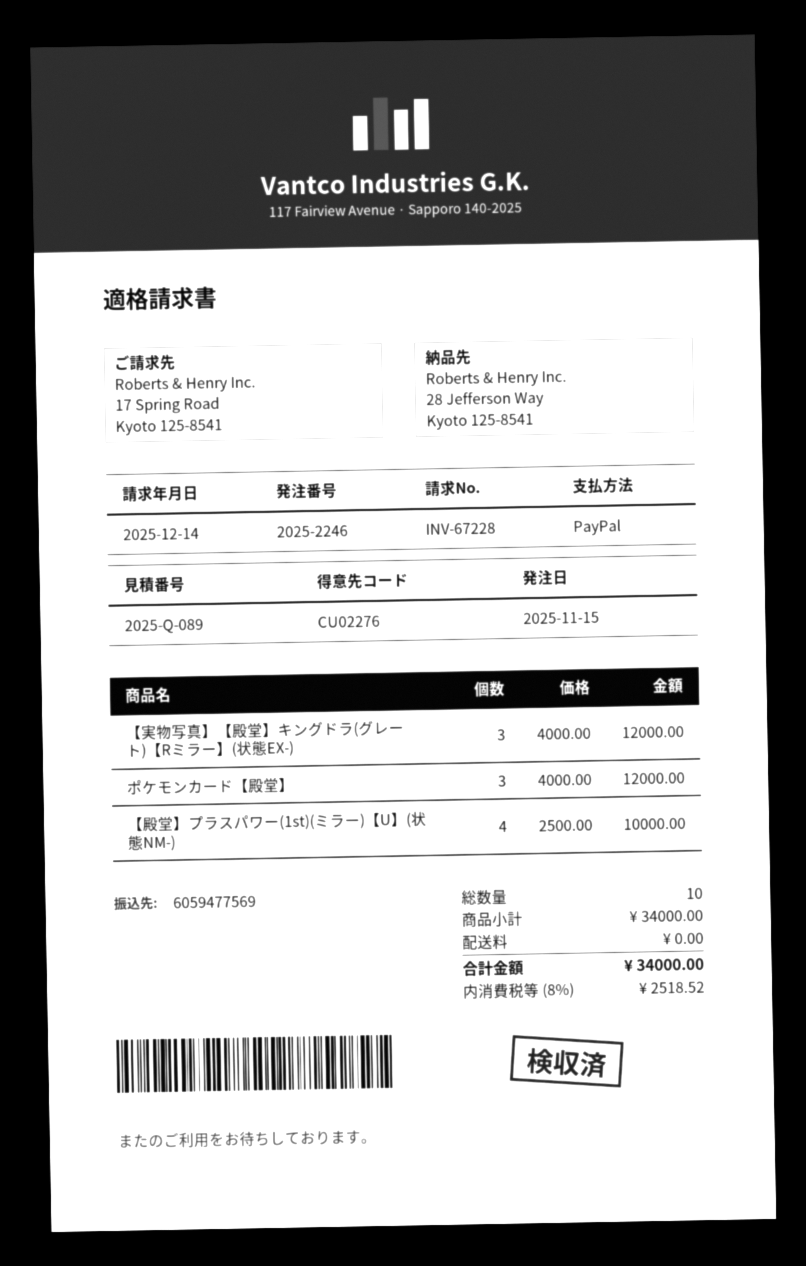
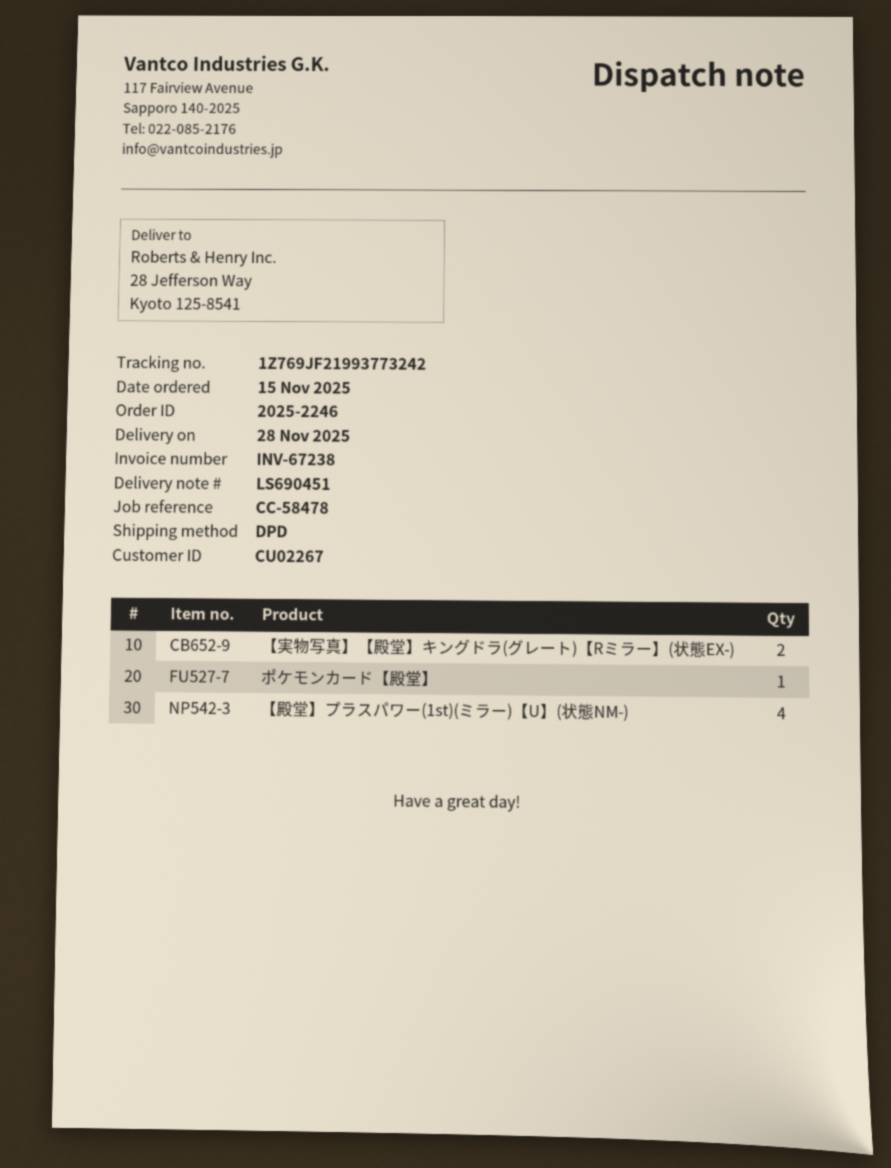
invoice number: INV-67228 -> INV-67238
customer number: CU02276 -> CU02267
【実物写真】【殿堂】キングドラ(グレート)【Rミラー】(状態EX-): 3 -> 2
ポケモンカード【殿堂】: 3 -> 1

